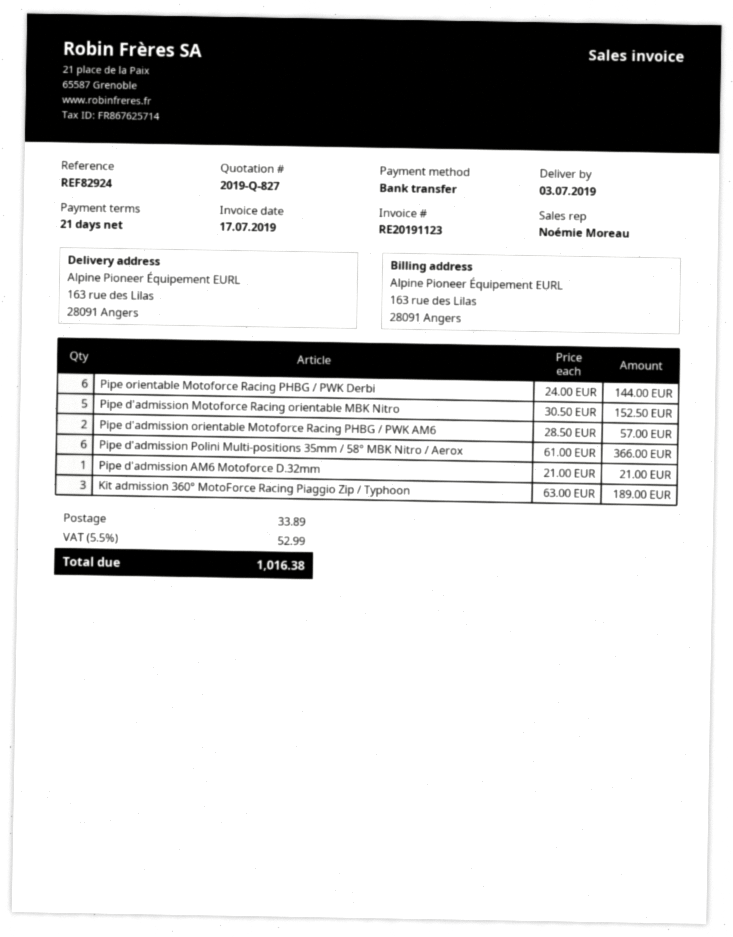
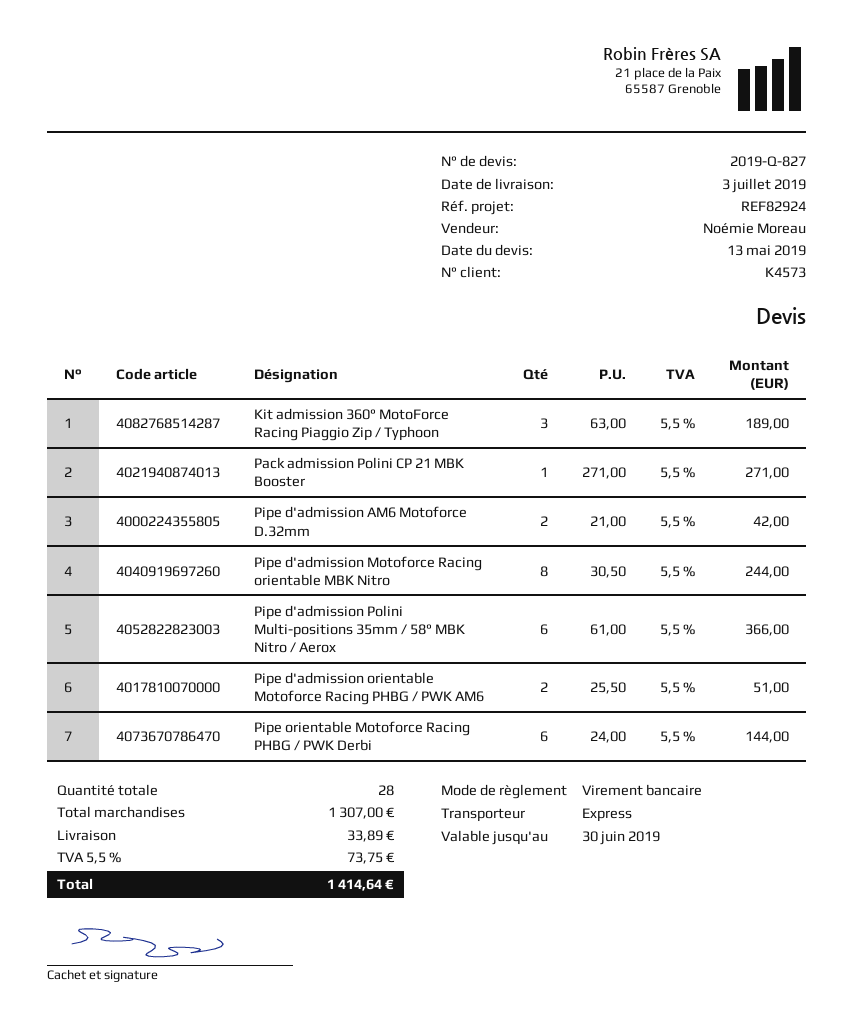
Pipe d'admission Motoforce Racing orientable MBK Nitro: 5 x 30.50 = 152.50 -> 8 x 30.50 = 244.00
Pipe d'admission orientable Motoforce Racing PHBG / PWK AM6: 2 x 28.50 = 57.00 -> 2 x 25.50 = 51.00
Pipe d'admission AM6 Motoforce D.32mm: 1 x 21.00 = 21.00 -> 2 x 21.00 = 42.00
Pack admission Polini CP 21 MBK Booster: none -> 1 x 271.00 = 271.00
tax: 5.5% = 52.99 -> 5.5% = 73.75
total: 1016.38 -> 1414.64

